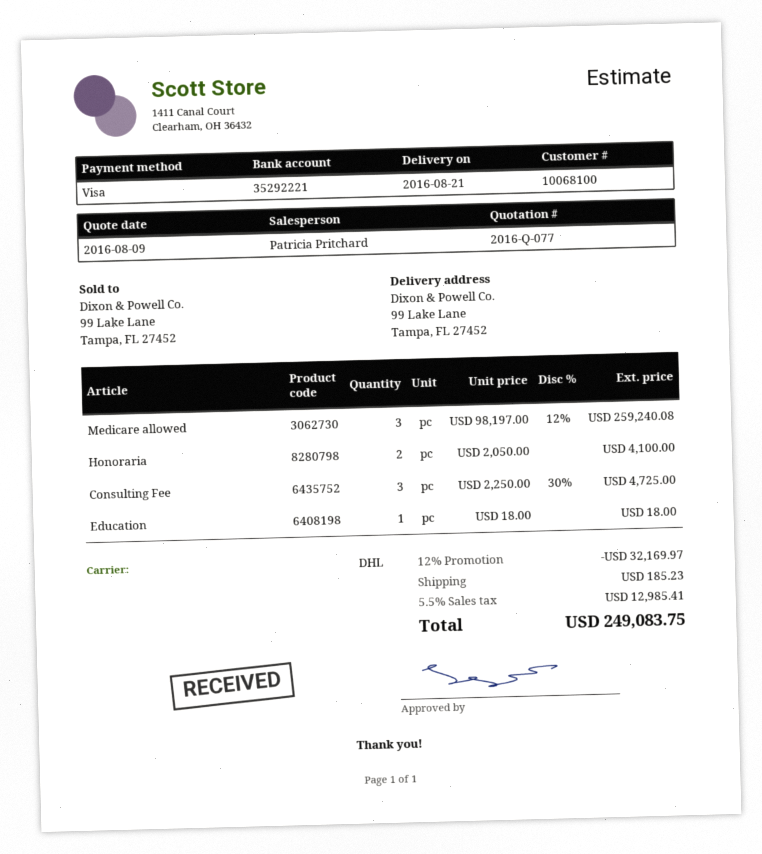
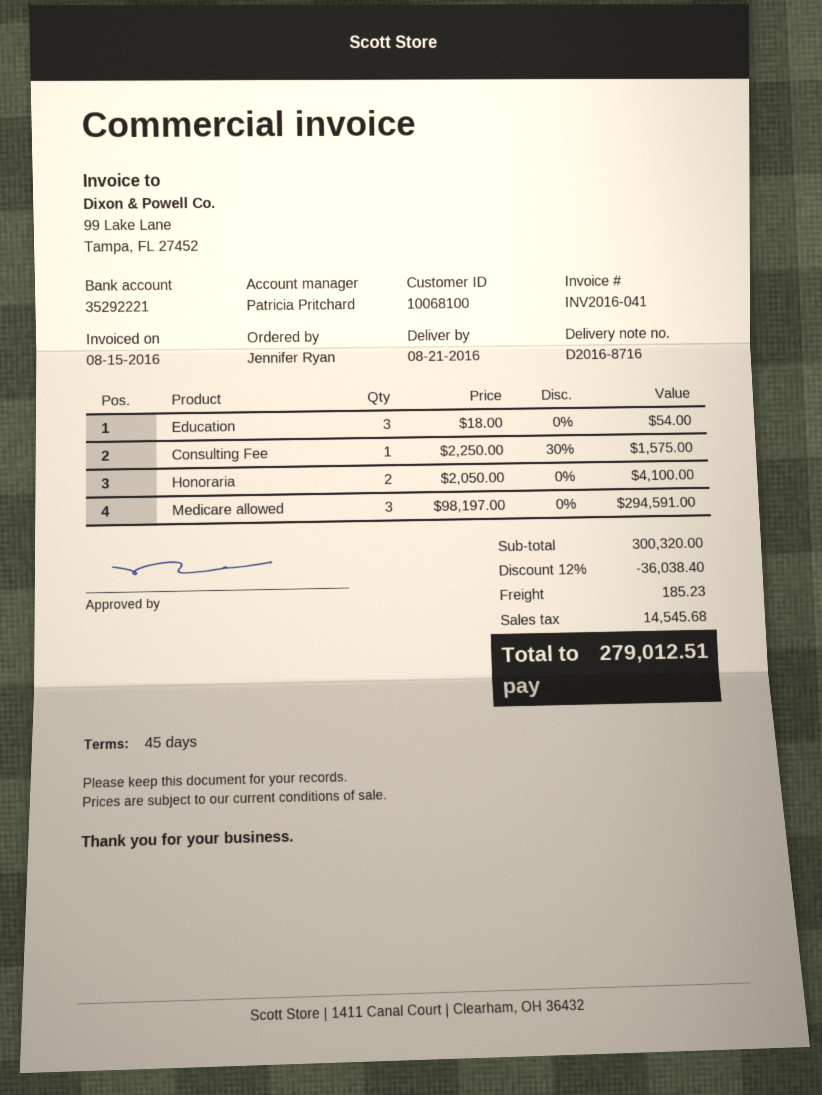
Medicare allowed: 3 x 98197.00 - 12% = 259240.08 -> 3 x 98197.00 = 294591.00
Consulting Fee: 3 x 2250.00 - 30% = 4725.00 -> 1 x 2250.00 - 30% = 1575.00
Education: 1 x 18.00 = 18.00 -> 3 x 18.00 = 54.00
discount: 12% = 32169.97 -> 12% = 36038.40
tax: 12985.41 -> 14545.68
total: 249083.75 -> 279012.51

